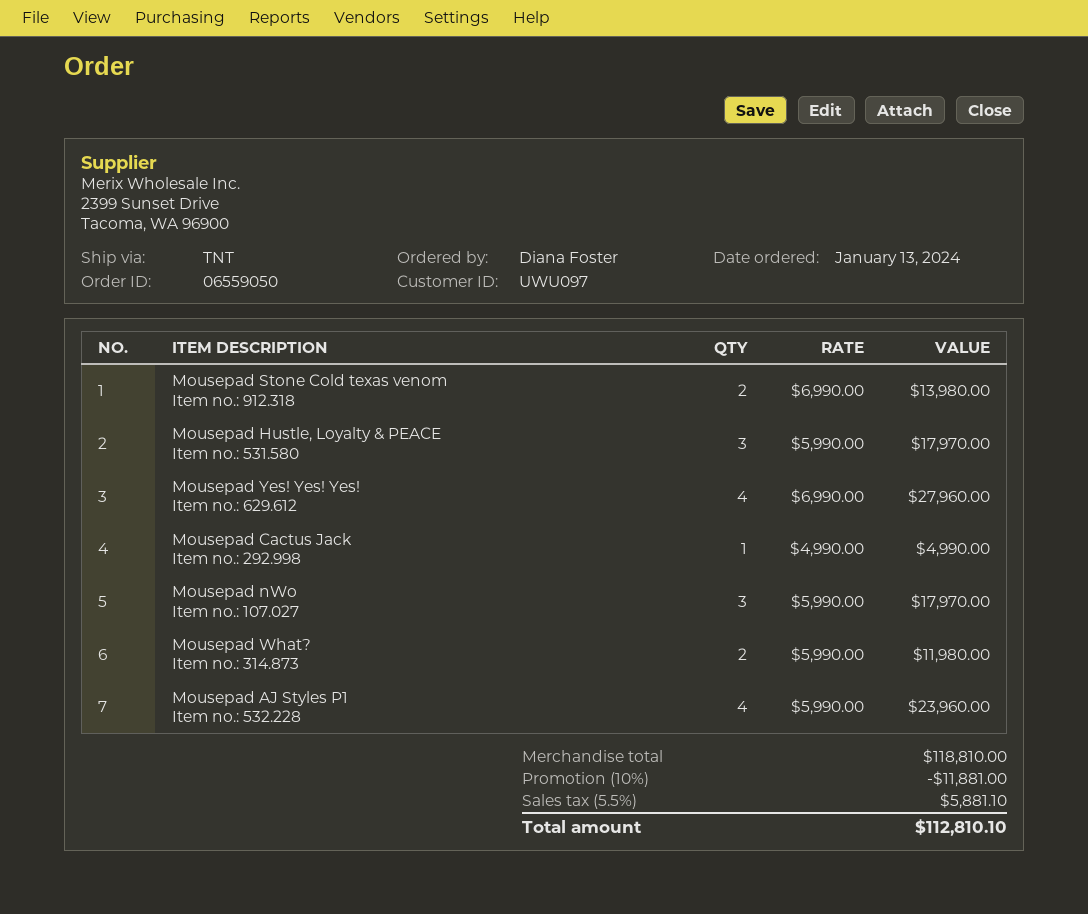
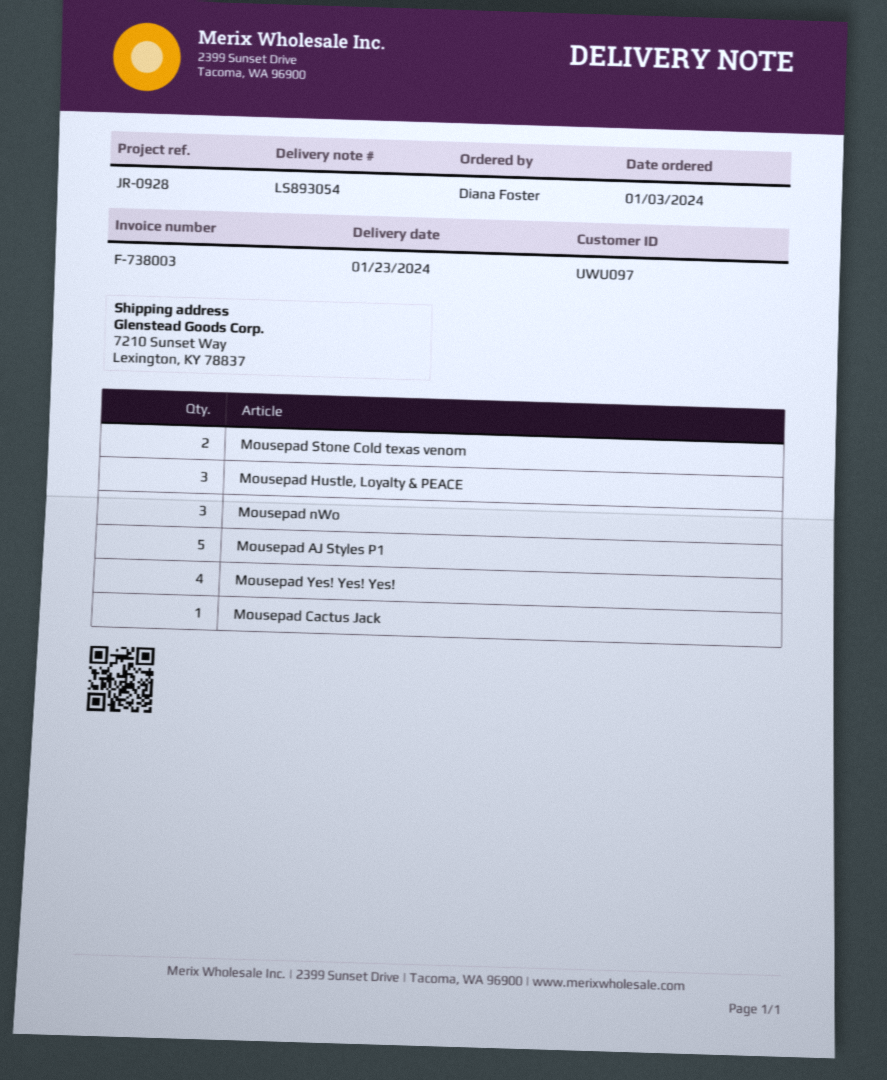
order date: 2024-01-13 -> 2024-01-03
Mousepad What?: 2 -> none
Mousepad AJ Styles P1: 4 -> 5

